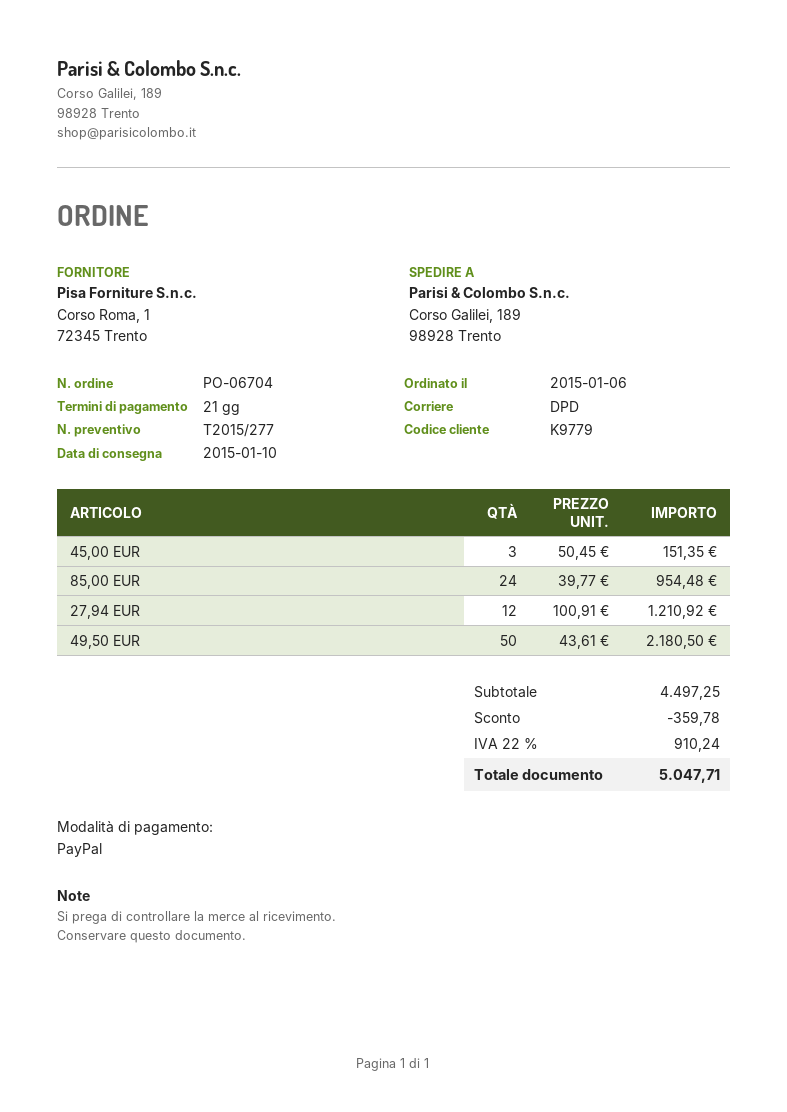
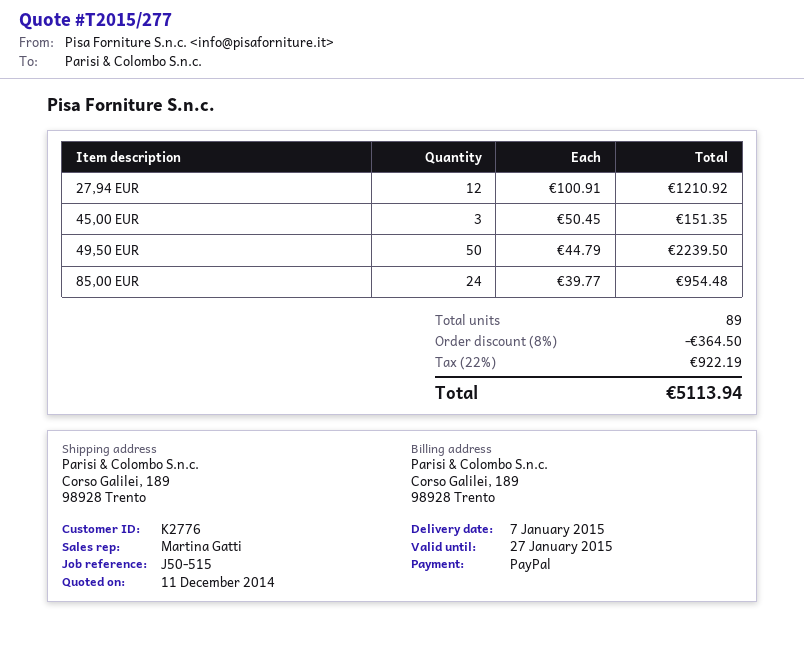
delivery date: 2015-01-10 -> 2015-01-07
customer number: K9779 -> K2776
49,50 EUR: 50 x 43.61 = 2180.50 -> 50 x 44.79 = 2239.50
discount: 359.78 -> 364.50
tax: 22% = 910.24 -> 22% = 922.19
total: 5047.71 -> 5113.94

